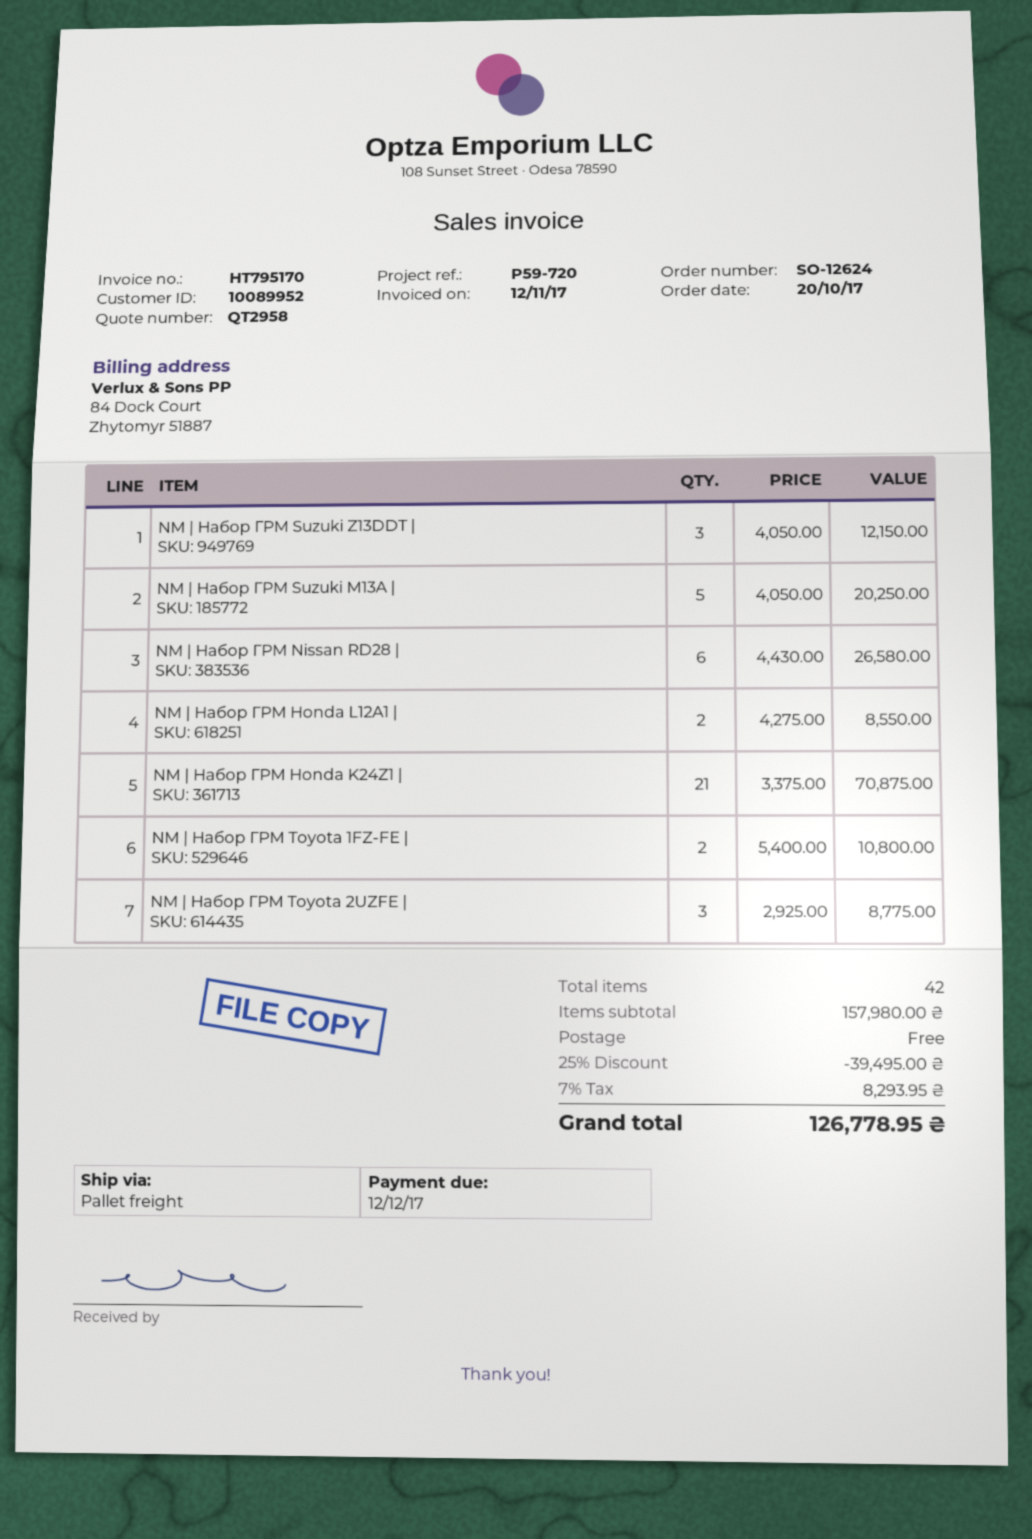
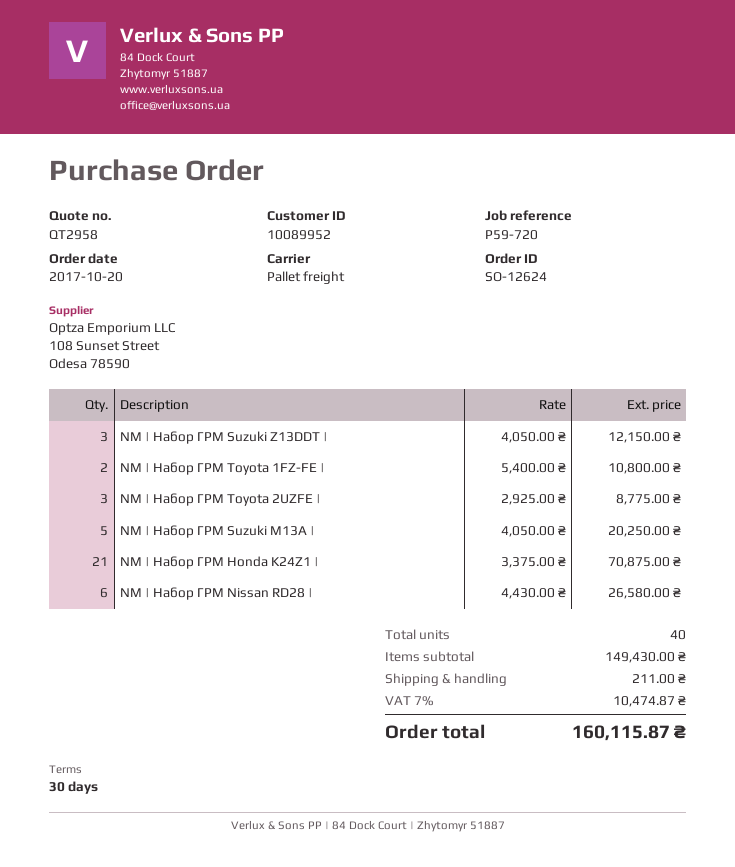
NM | Набор ГРМ Honda L12A1 |: 2 x 4275.00 = 8550.00 -> none
total quantity: 42 -> 40
subtotal: 157980.00 -> 149430.00
discount: 25% = 39495.00 -> none
shipping: 0.00 -> 211.00
tax: 7% = 8293.95 -> 7% = 10474.87
total: 126778.95 -> 160115.87

